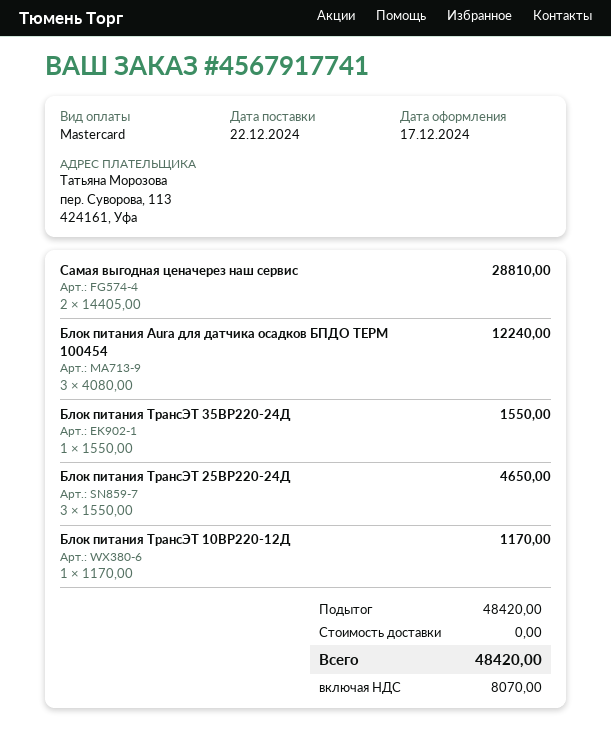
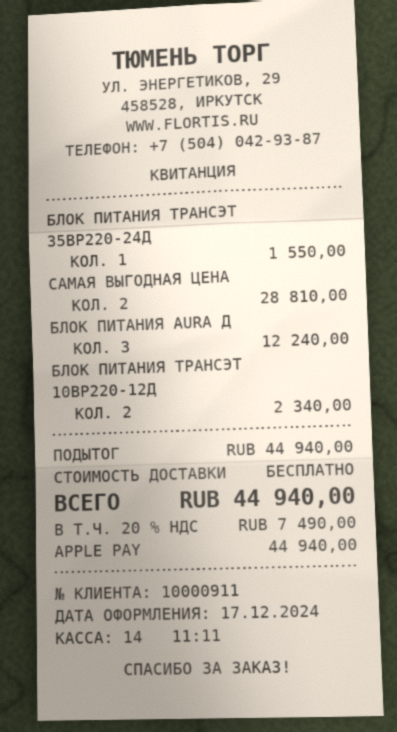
payment method: Mastercard -> Apple Pay
Блок питания ТрансЭТ 25ВР220-24Д: 3 for 4650.00 -> none
Блок питания ТрансЭТ 10ВР220-12Д: 1 for 1170.00 -> 2 for 2340.00
subtotal: 48420.00 -> 44940.00
tax: 8070.00 -> 7490.00
total: 48420.00 -> 44940.00

